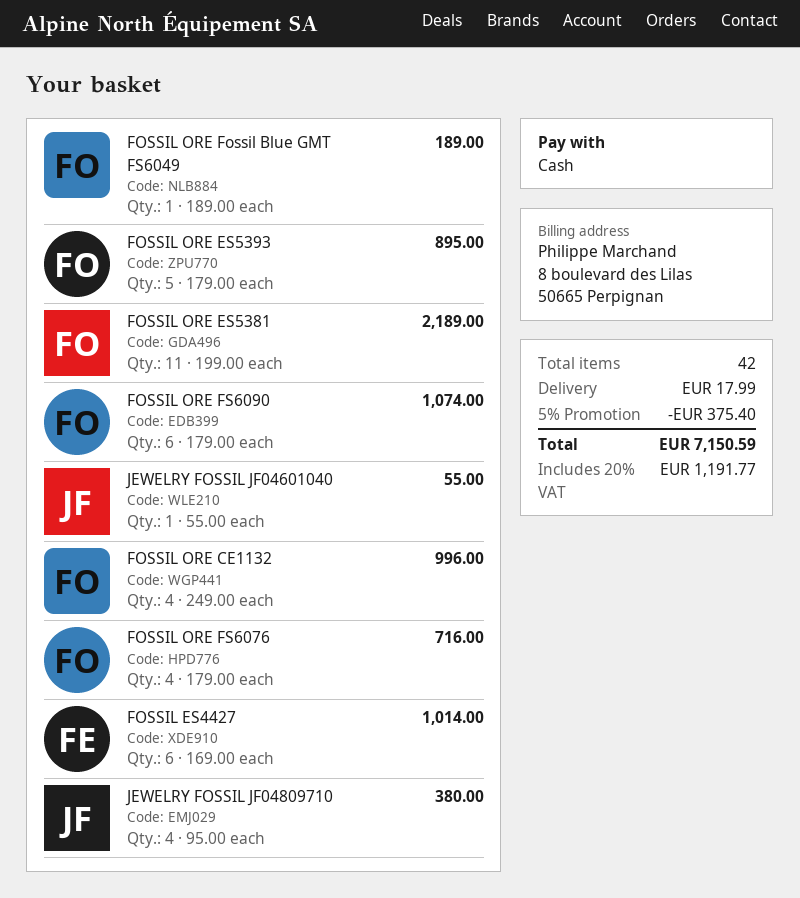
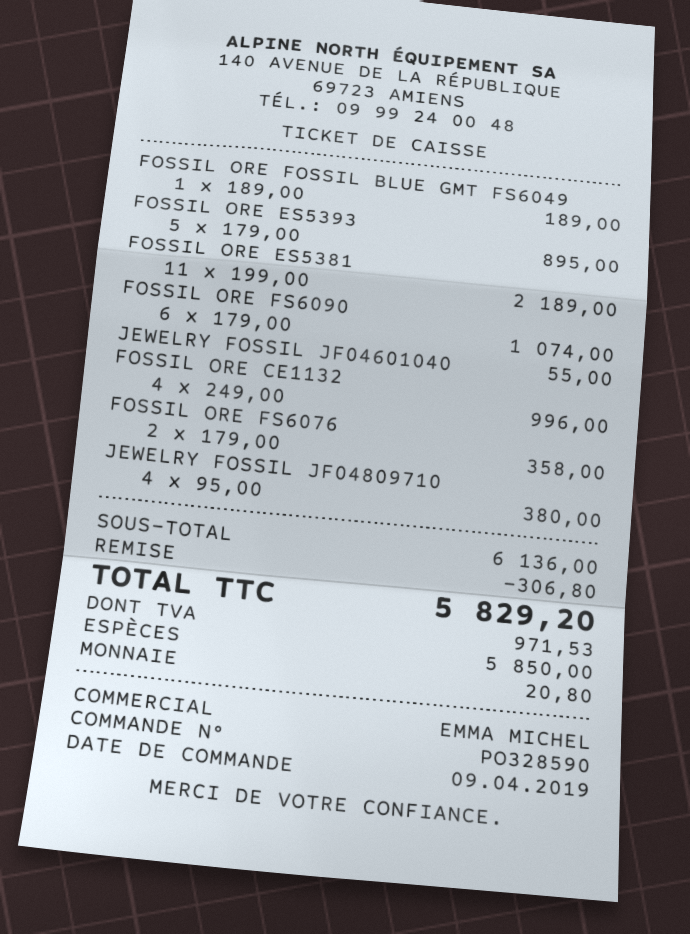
FOSSIL ORE FS6076: 4 x 179.00 = 716.00 -> 2 x 179.00 = 358.00
FOSSIL ES4427: 6 x 169.00 = 1014.00 -> none
discount: 375.40 -> 306.80
shipping: 17.99 -> none
tax: 1191.77 -> 971.53
total: 7150.59 -> 5829.20

